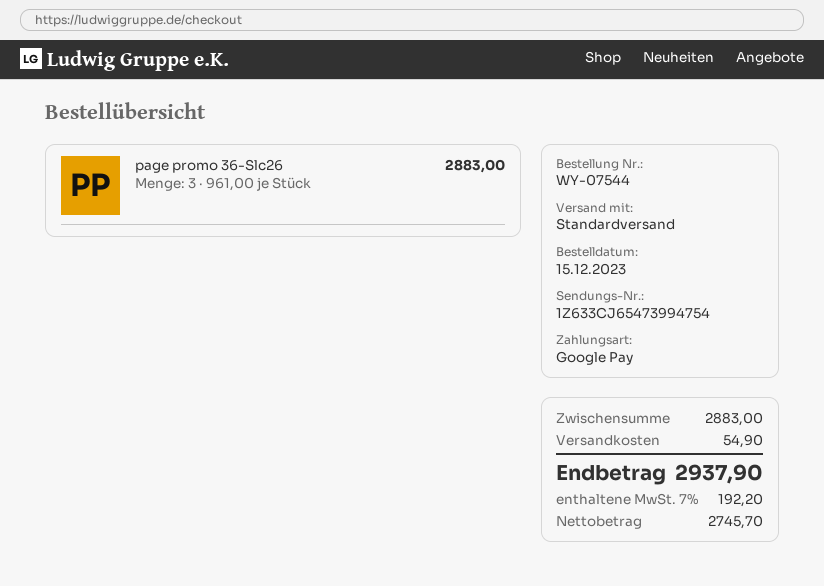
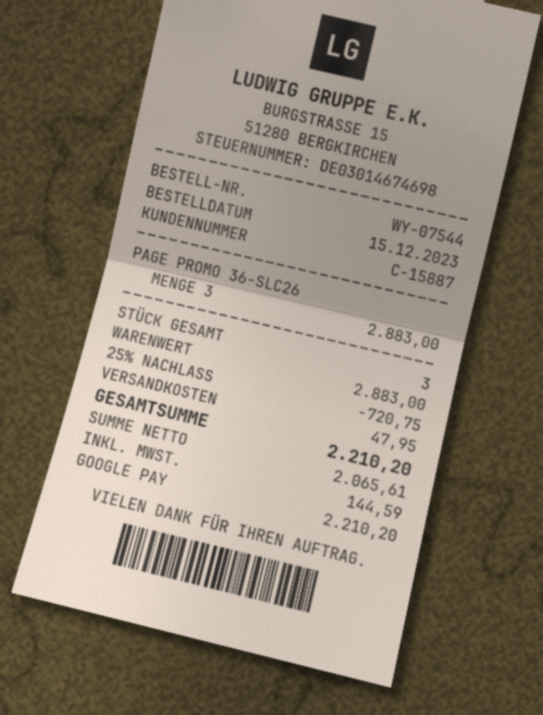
discount: none -> 25% = 720.75
shipping: 54.90 -> 47.95
net: 2745.70 -> 2065.61
tax: 192.20 -> 144.59
total: 2937.90 -> 2210.20

